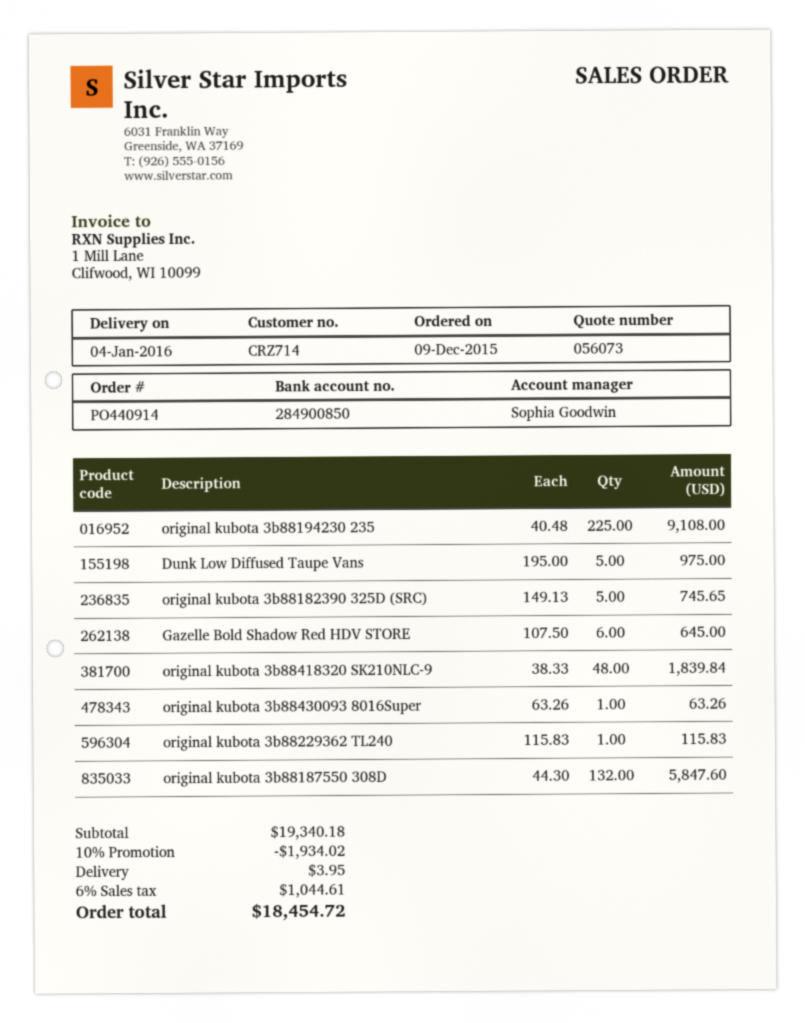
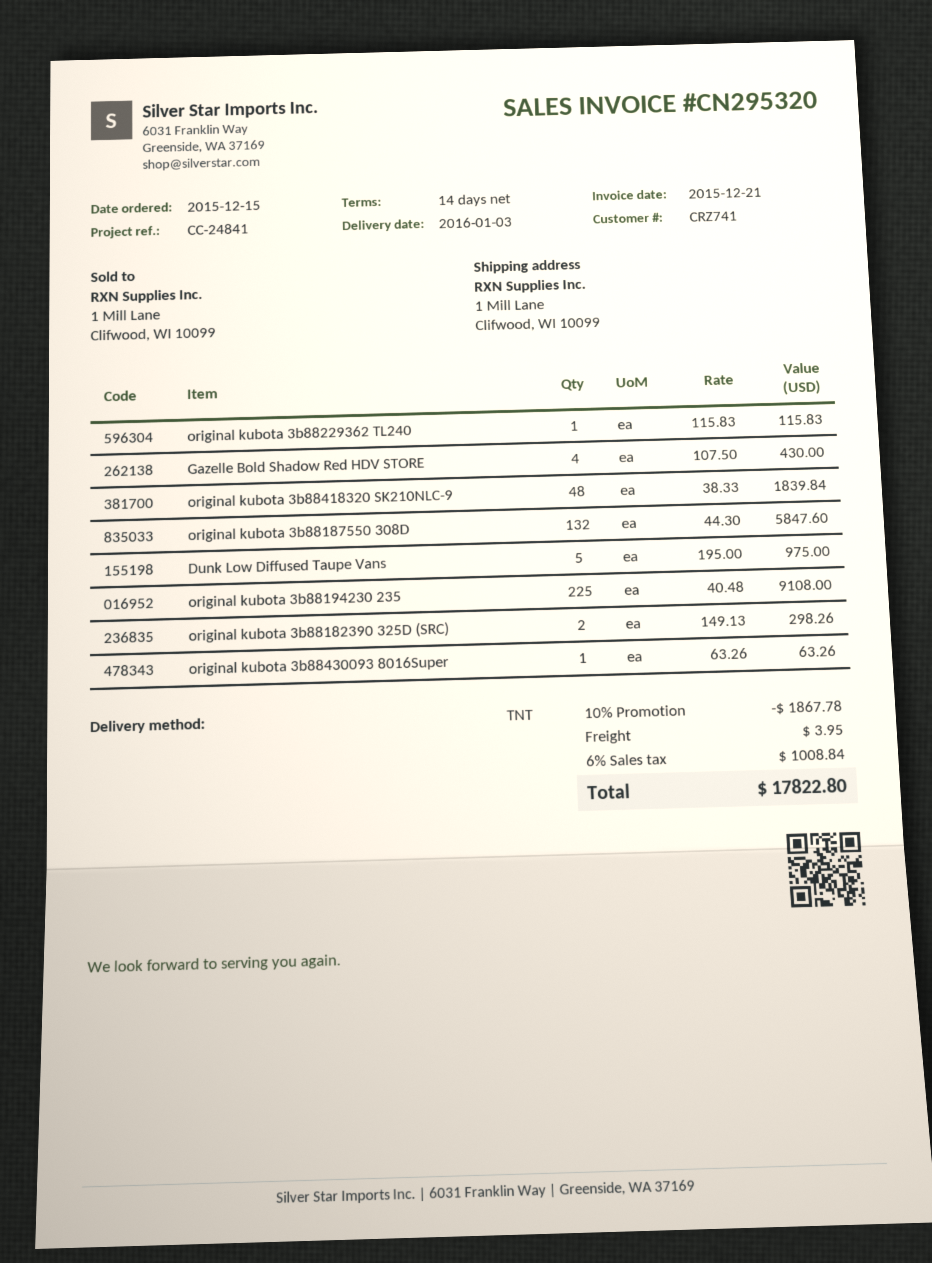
order date: 2015-12-09 -> 2015-12-15
delivery date: 2016-01-04 -> 2016-01-03
customer number: CRZ714 -> CRZ741
original kubota 3b88182390 325D (SRC): 5 x 149.13 = 745.65 -> 2 x 149.13 = 298.26
Gazelle Bold Shadow Red HDV STORE: 6 x 107.50 = 645.00 -> 4 x 107.50 = 430.00
discount: 10% = 1934.02 -> 10% = 1867.78
tax: 6% = 1044.61 -> 6% = 1008.84
total: 18454.72 -> 17822.80

